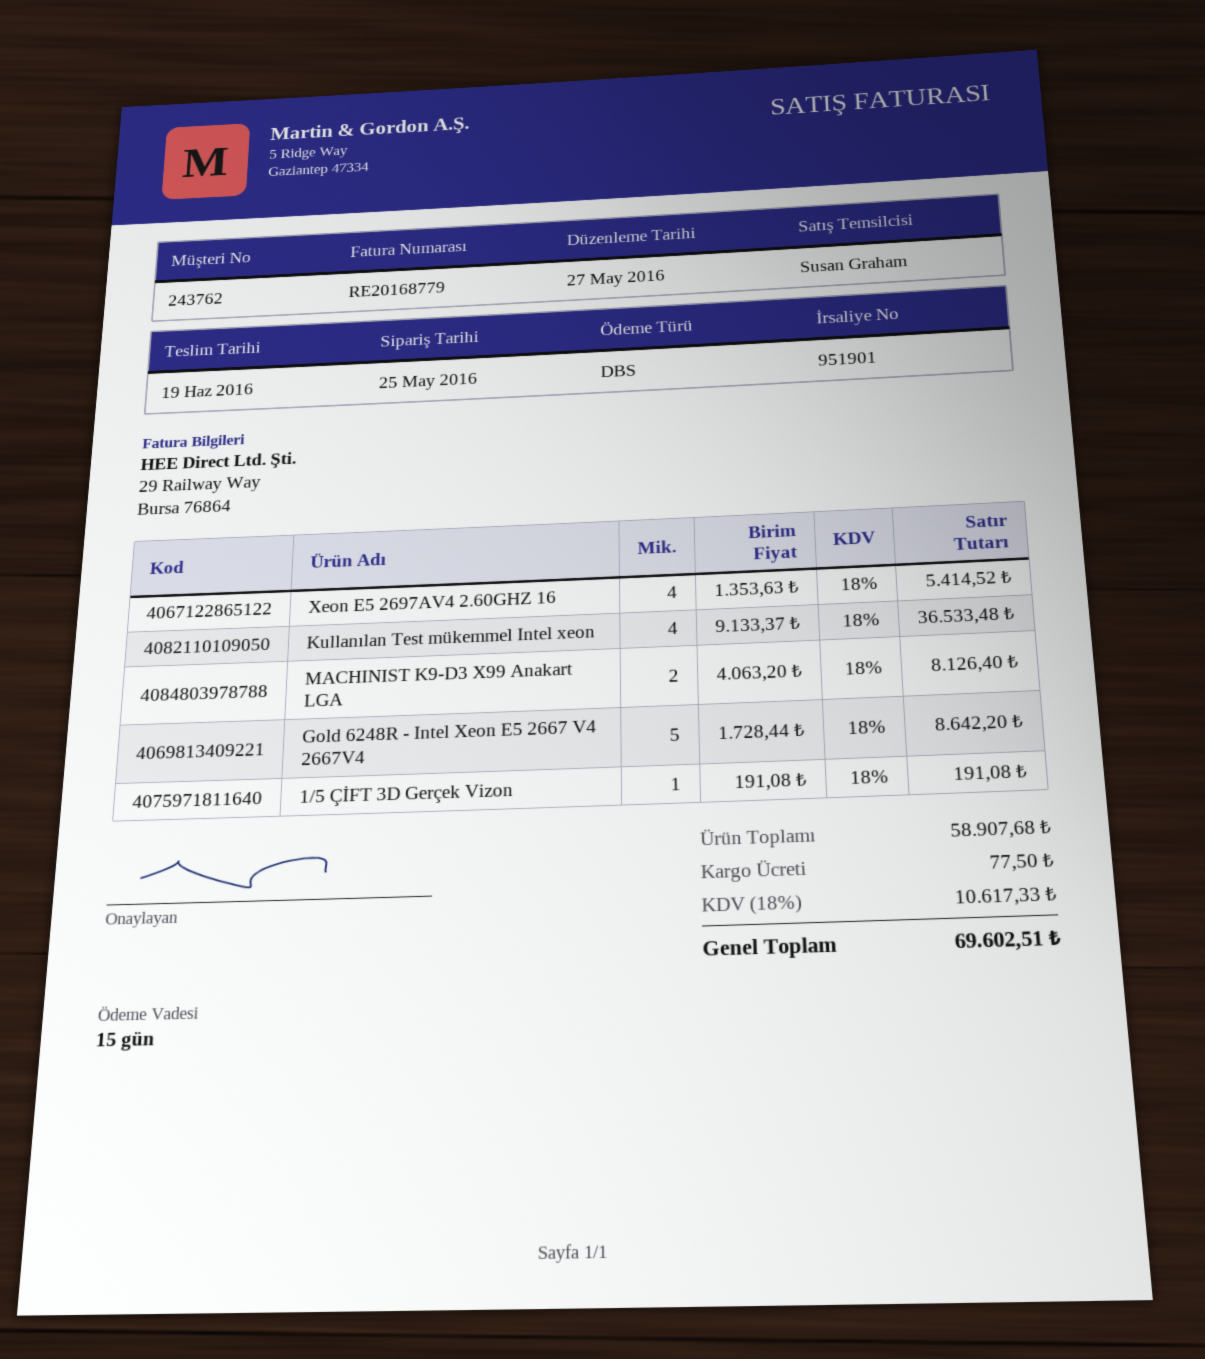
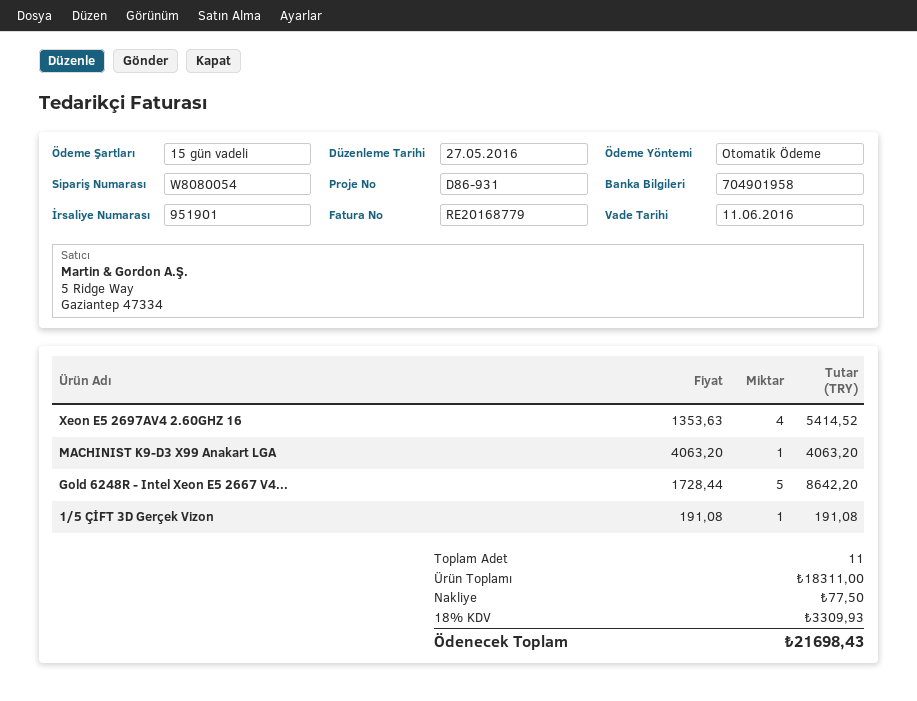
Kullanılan Test mükemmel Intel xeon: 4 x 9133.37 = 36533.48 -> none
MACHINIST K9-D3 X99 Anakart LGA: 2 x 4063.20 = 8126.40 -> 1 x 4063.20 = 4063.20
subtotal: 58907.68 -> 18311.00
tax: 18% = 10617.33 -> 18% = 3309.93
total: 69602.51 -> 21698.43

